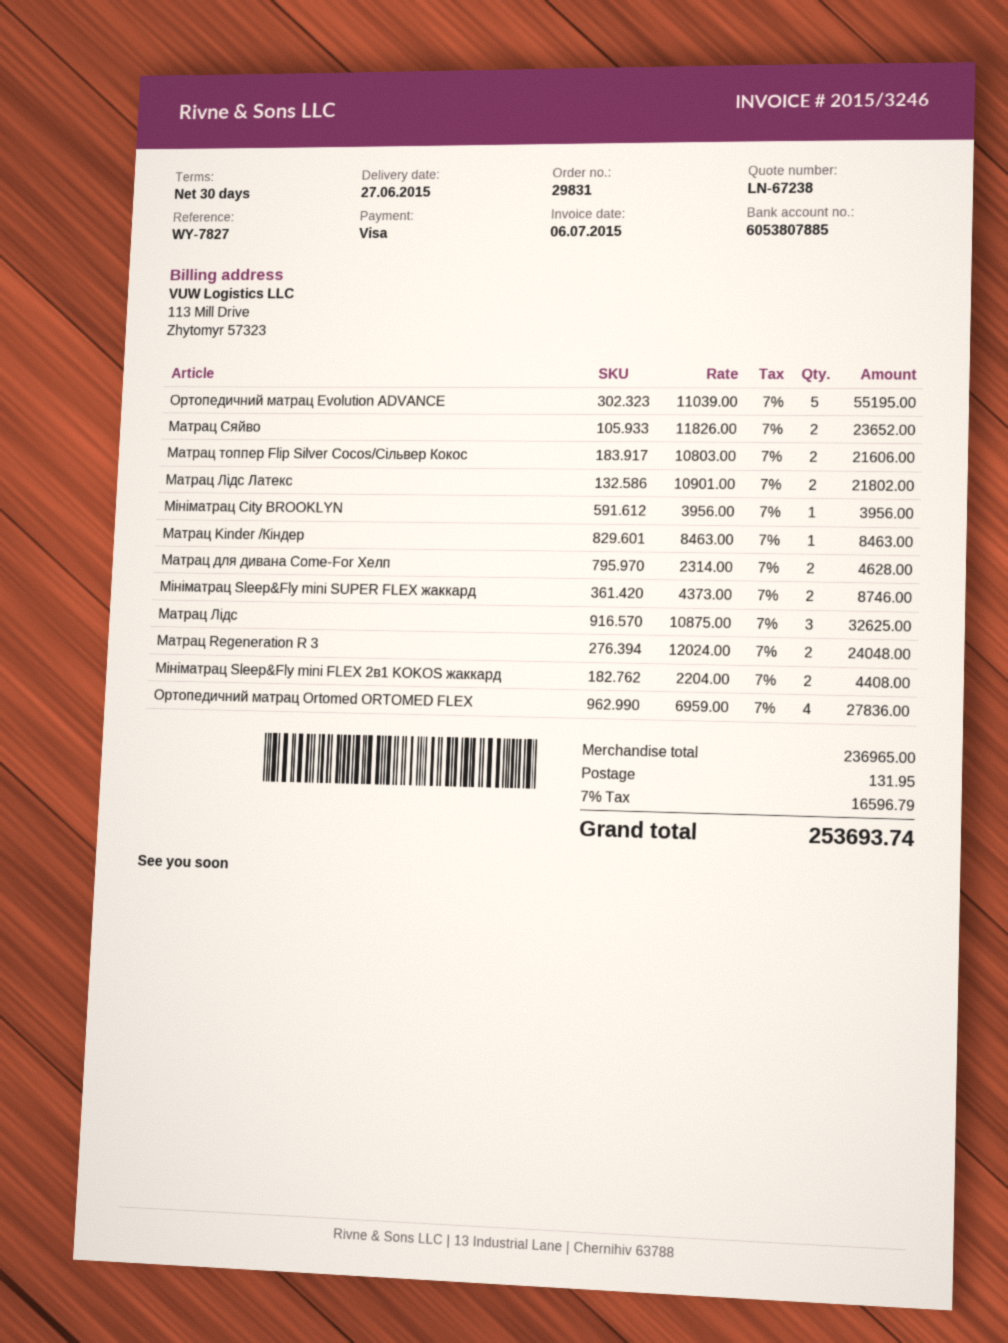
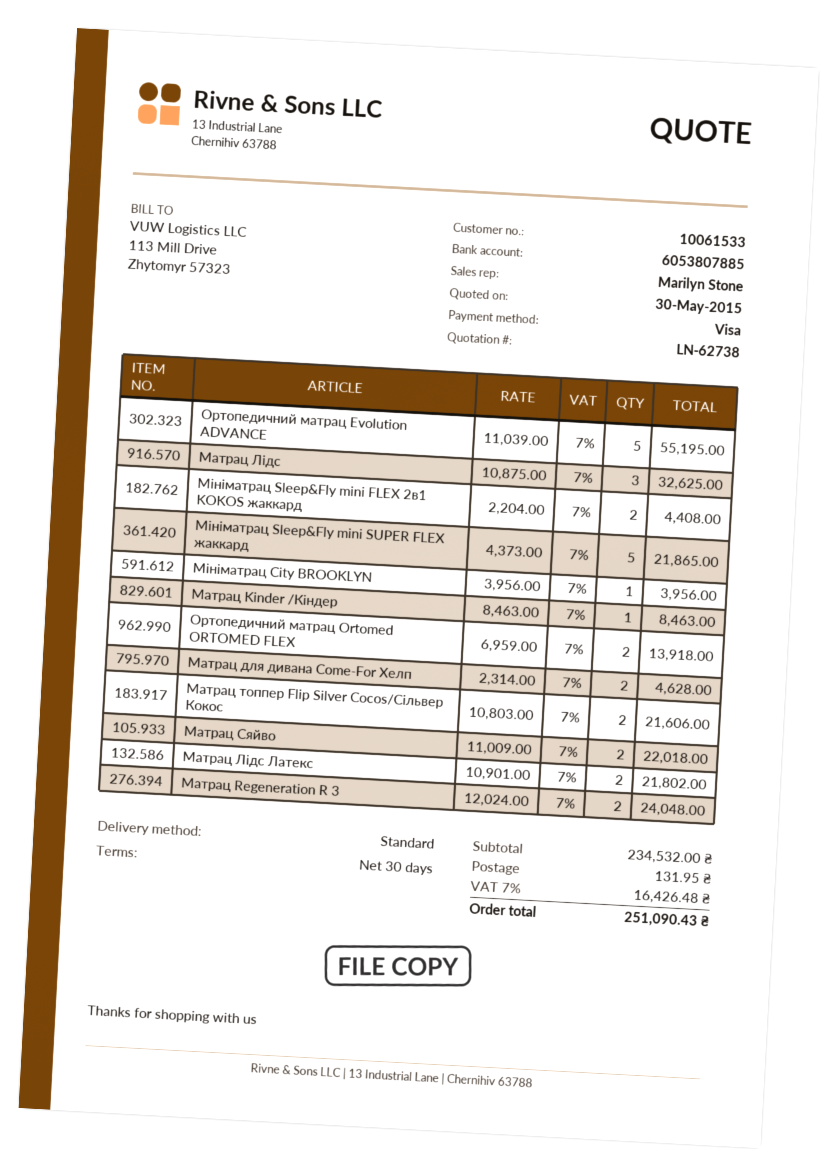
quote number: LN-67238 -> LN-62738
Матрац Сяйво: 2 x 11826.00 = 23652.00 -> 2 x 11009.00 = 22018.00
Мініматрац Sleep&Fly mini SUPER FLEX жаккард: 2 x 4373.00 = 8746.00 -> 5 x 4373.00 = 21865.00
Ортопедичний матрац Ortomed ORTOMED FLEX: 4 x 6959.00 = 27836.00 -> 2 x 6959.00 = 13918.00
subtotal: 236965.00 -> 234532.00
tax: 7% = 16596.79 -> 7% = 16426.48
total: 253693.74 -> 251090.43

